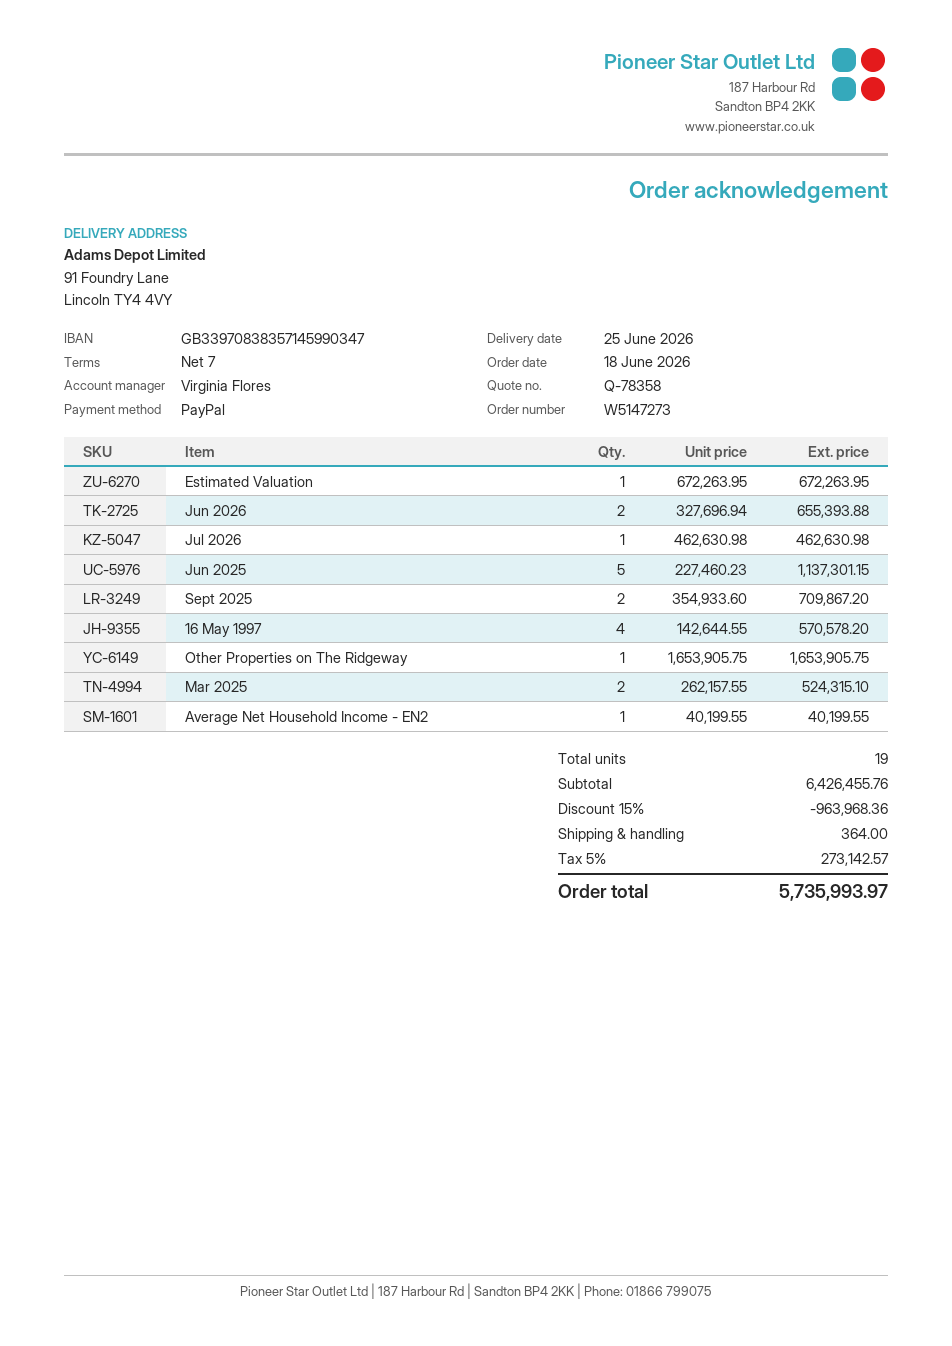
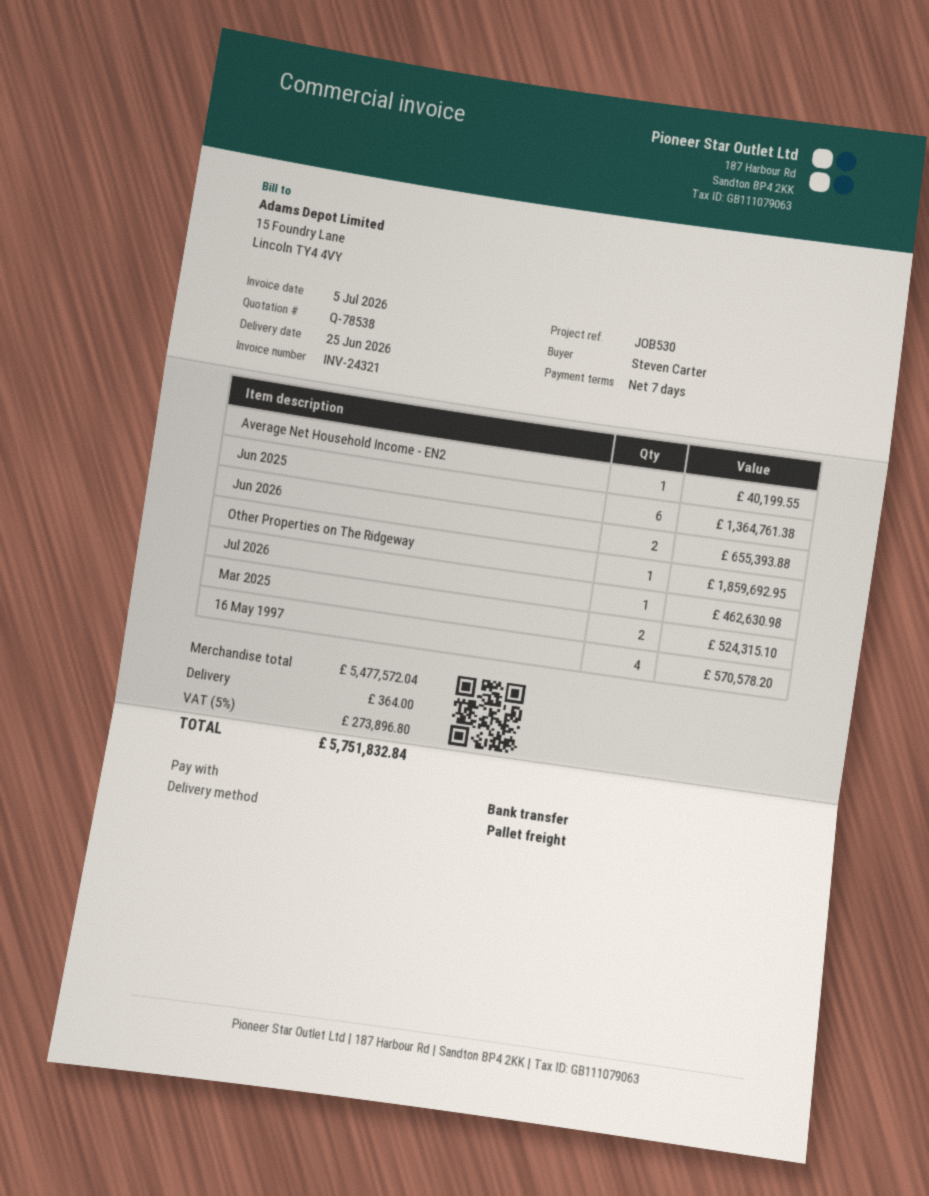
quote number: Q-78358 -> Q-78538
payment method: PayPal -> bank transfer
Estimated Valuation: 1 for 672263.95 -> none
Jun 2025: 5 for 1137301.15 -> 6 for 1364761.38
Sept 2025: 2 for 709867.20 -> none
Other Properties on The Ridgeway: 1 for 1653905.75 -> 1 for 1859692.95
subtotal: 6426455.76 -> 5477572.04
discount: 15% = 963968.36 -> none
tax: 5% = 273142.57 -> 5% = 273896.80
total: 5735993.97 -> 5751832.84

